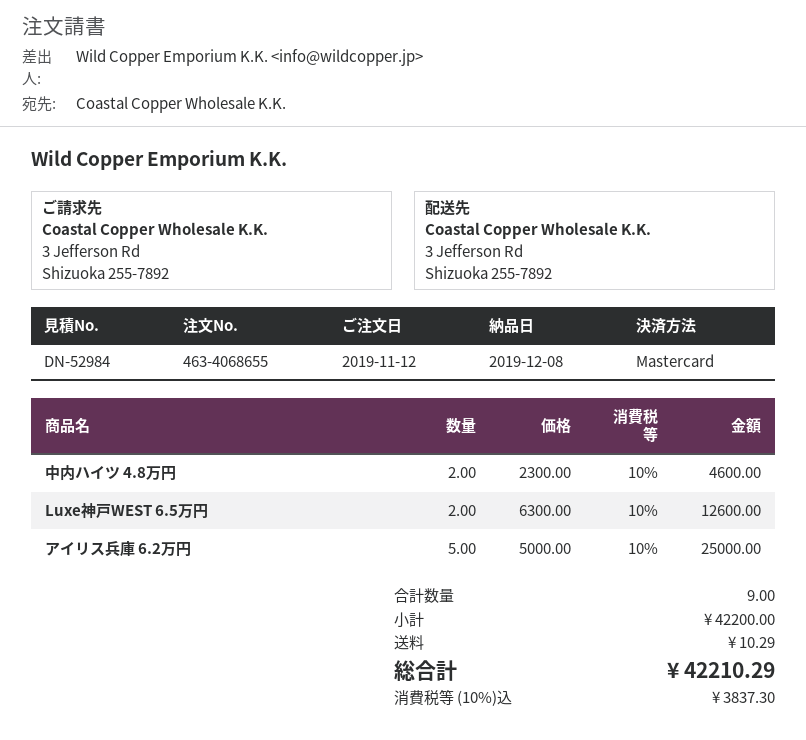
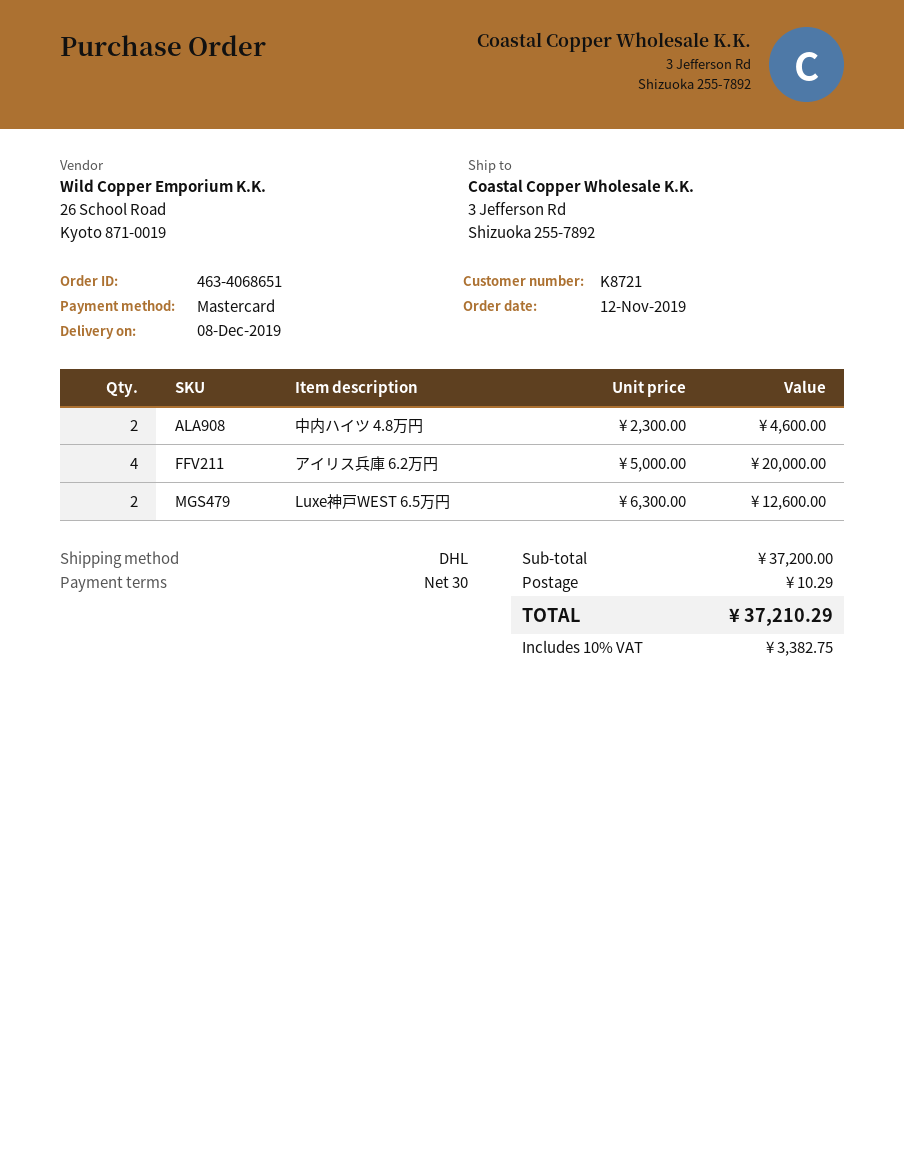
order number: 463-4068655 -> 463-4068651
アイリス兵庫 6.2万円: 5 x 5000.00 = 25000.00 -> 4 x 5000.00 = 20000.00
subtotal: 42200.00 -> 37200.00
tax: 10% = 3837.30 -> 10% = 3382.75
total: 42210.29 -> 37210.29

